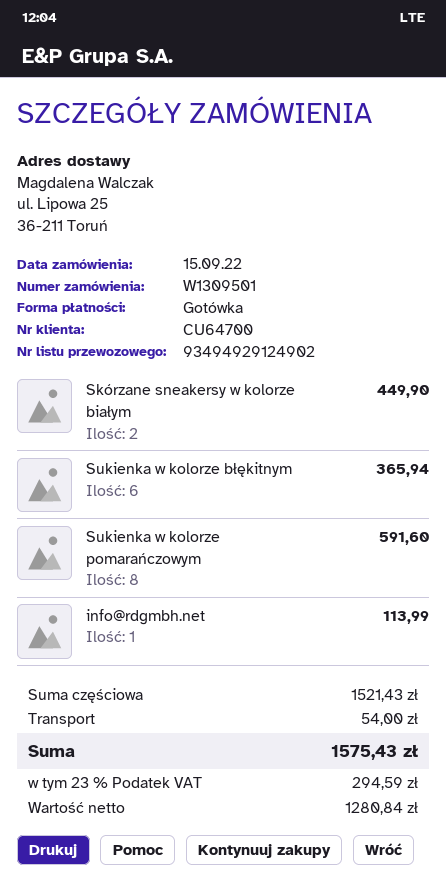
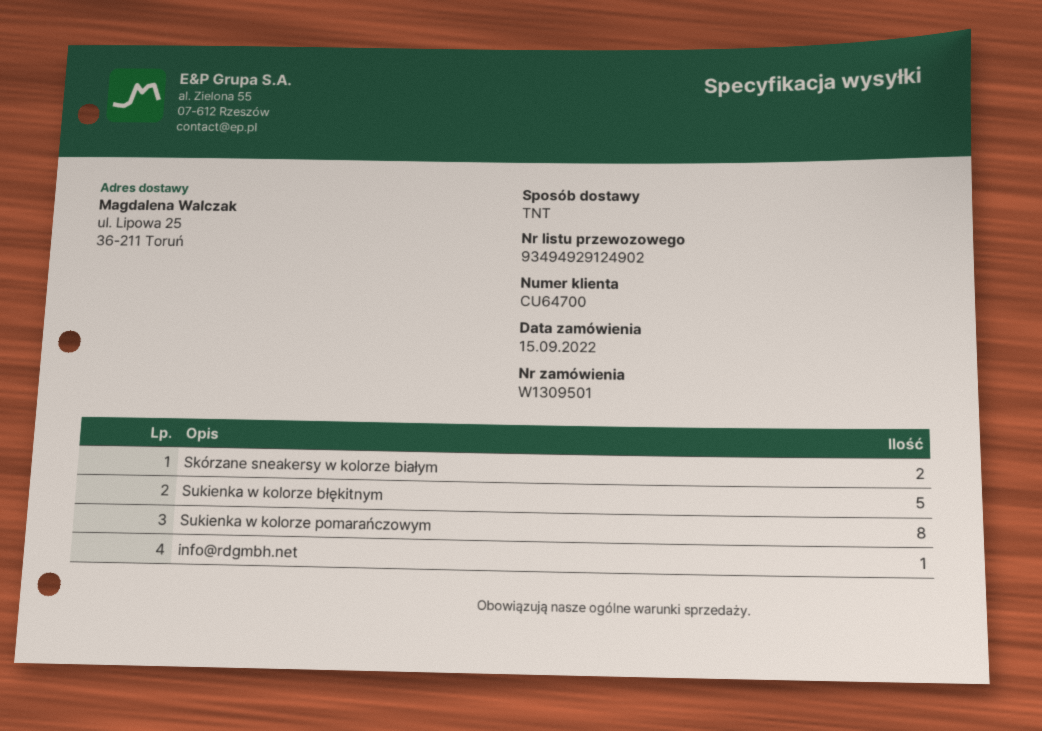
Sukienka w kolorze błękitnym: 6 -> 5

